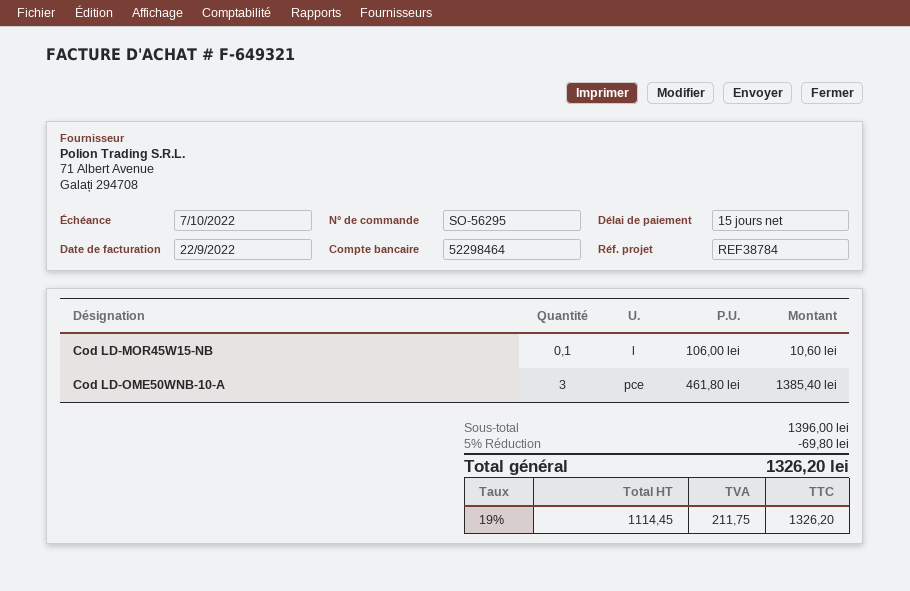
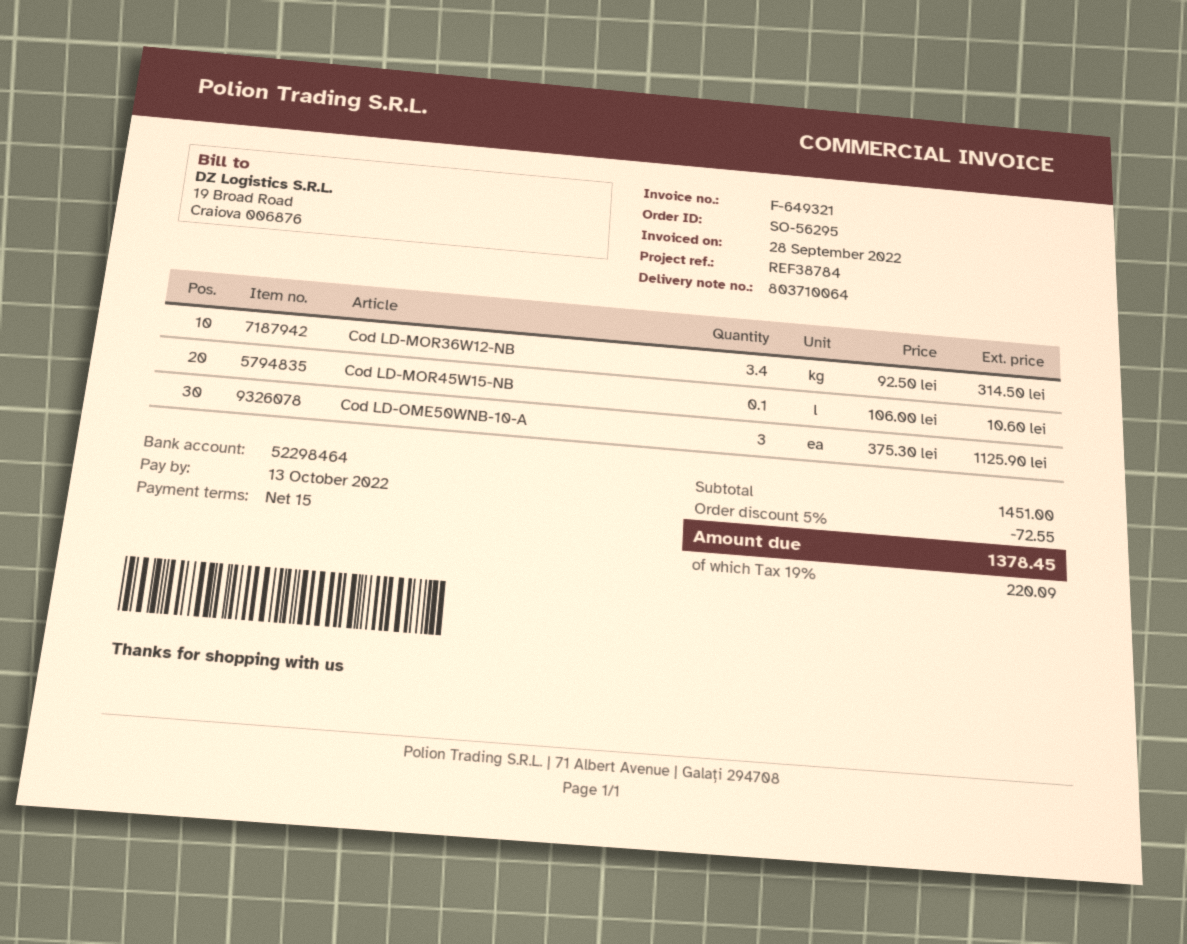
invoice date: 2022-09-22 -> 2022-09-28
due date: 2022-10-07 -> 2022-10-13
Cod LD-OME50WNB-10-A: 3 x 461.80 = 1385.40 -> 3 x 375.30 = 1125.90
Cod LD-MOR36W12-NB: none -> 3.4 x 92.50 = 314.50
subtotal: 1396.00 -> 1451.00
discount: 5% = 69.80 -> 5% = 72.55
tax: 19% = 211.75 -> 19% = 220.09
total: 1326.20 -> 1378.45

